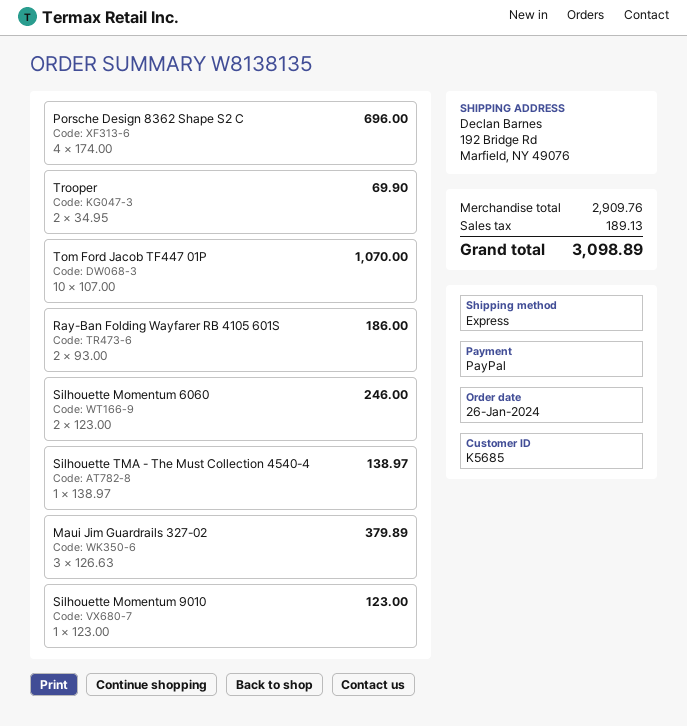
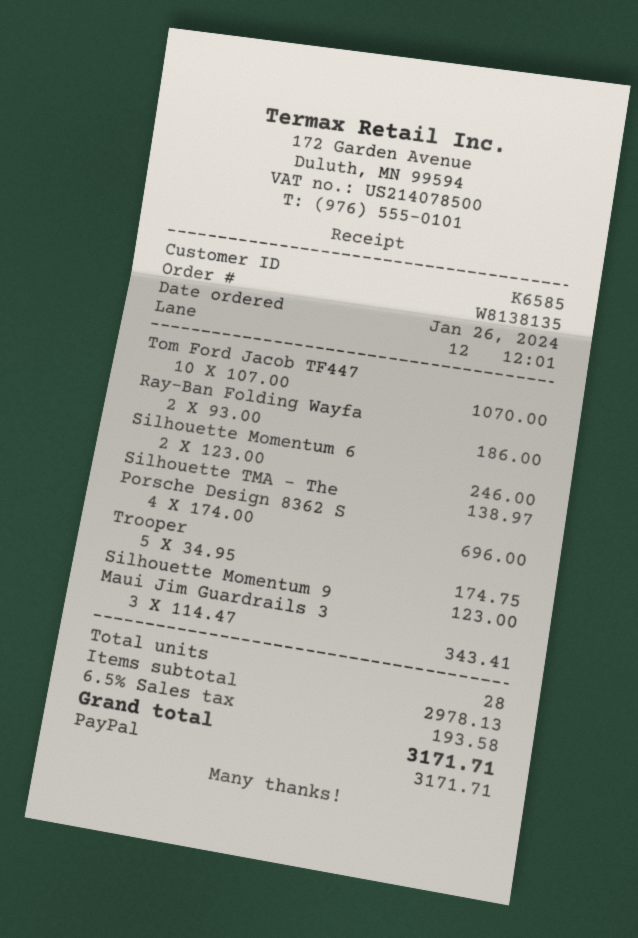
customer number: K5685 -> K6585
Trooper: 2 x 34.95 = 69.90 -> 5 x 34.95 = 174.75
Maui Jim Guardrails 327-02: 3 x 126.63 = 379.89 -> 3 x 114.47 = 343.41
subtotal: 2909.76 -> 2978.13
tax: 189.13 -> 193.58
total: 3098.89 -> 3171.71

